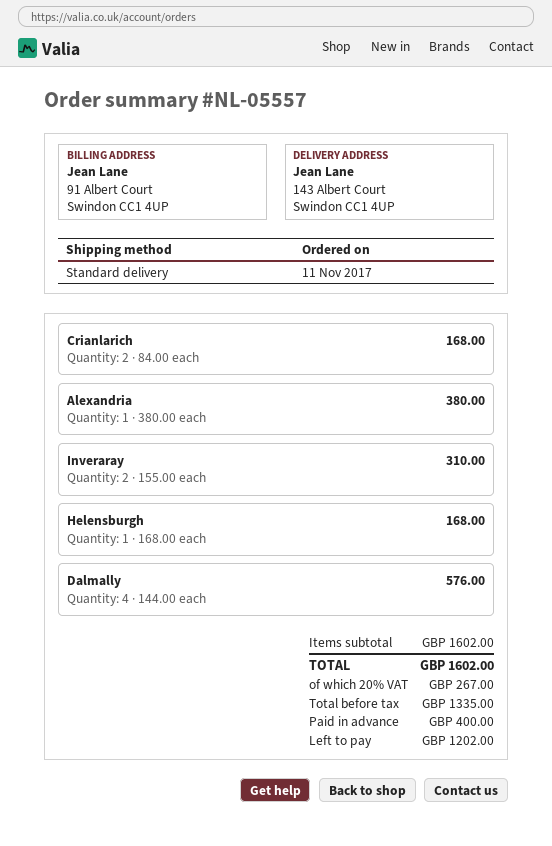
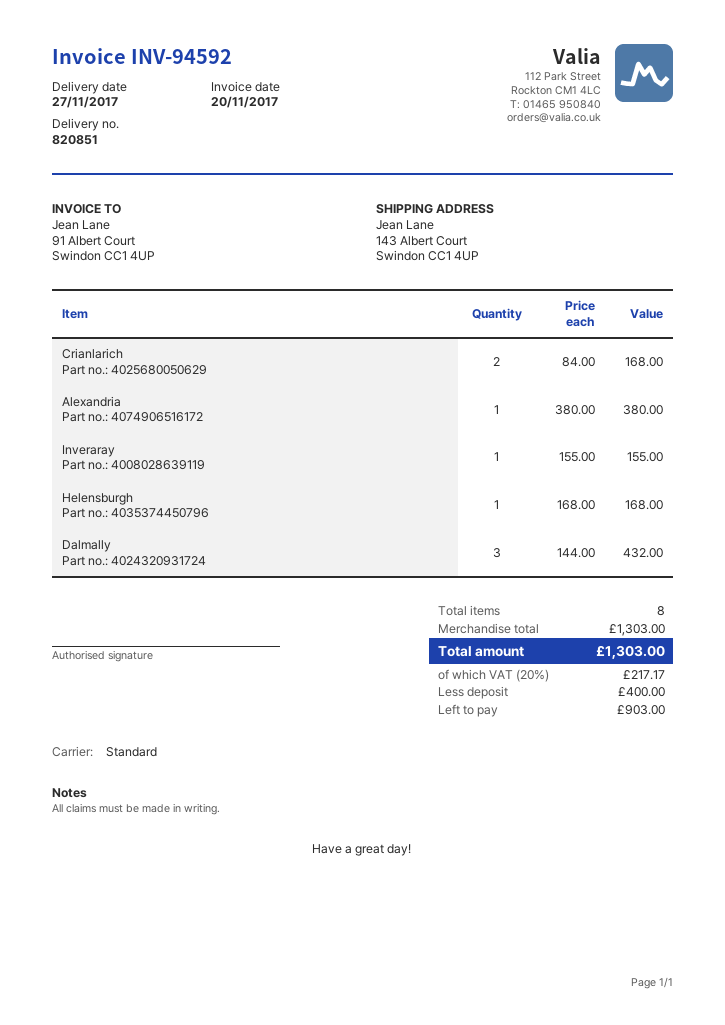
Inveraray: 2 x 155.00 = 310.00 -> 1 x 155.00 = 155.00
Dalmally: 4 x 144.00 = 576.00 -> 3 x 144.00 = 432.00
subtotal: 1602.00 -> 1303.00
tax: 20% = 267.00 -> 20% = 217.17
total: 1602.00 -> 1303.00
balance: 1202.00 -> 903.00

